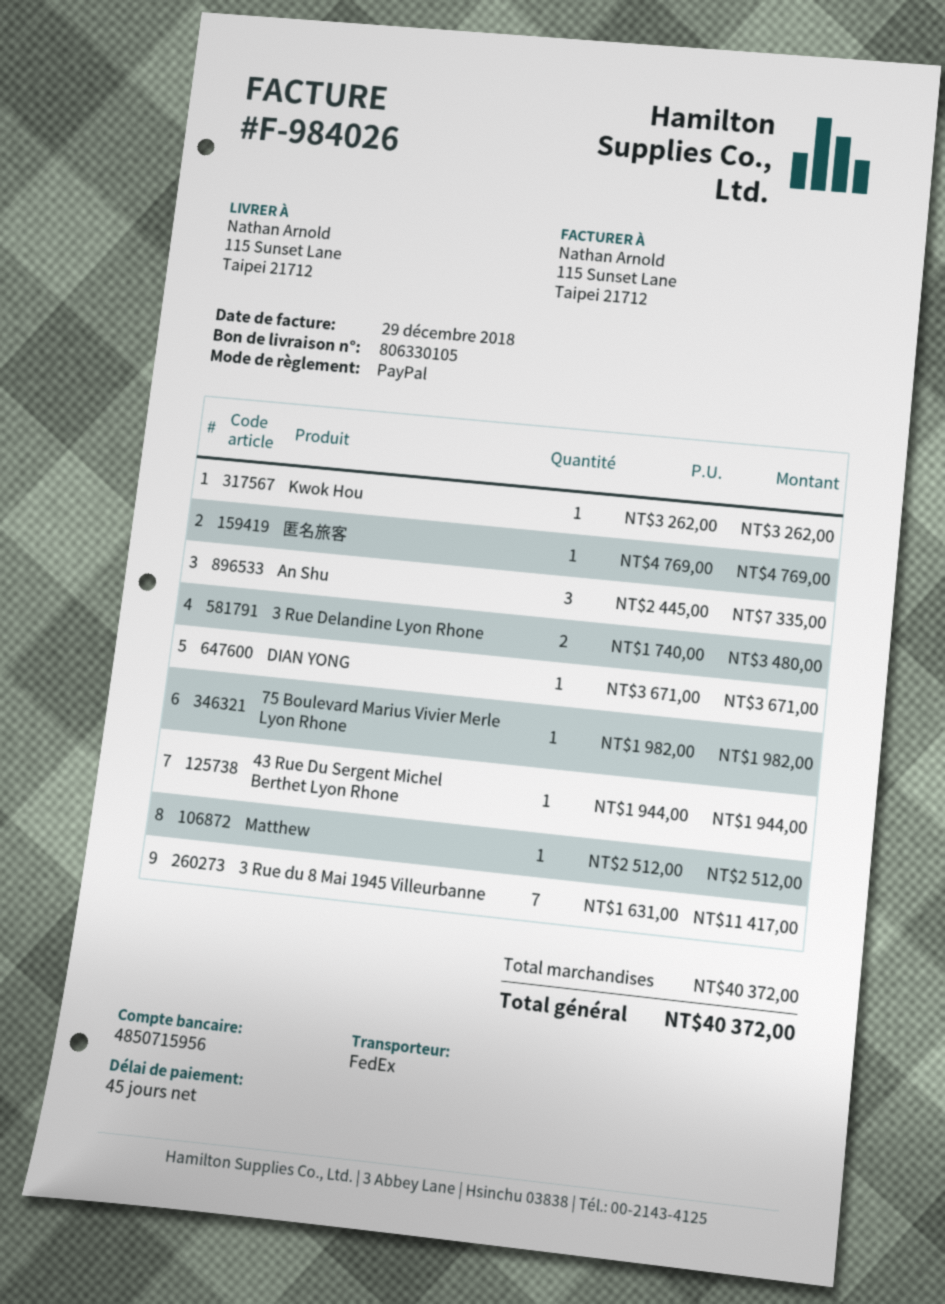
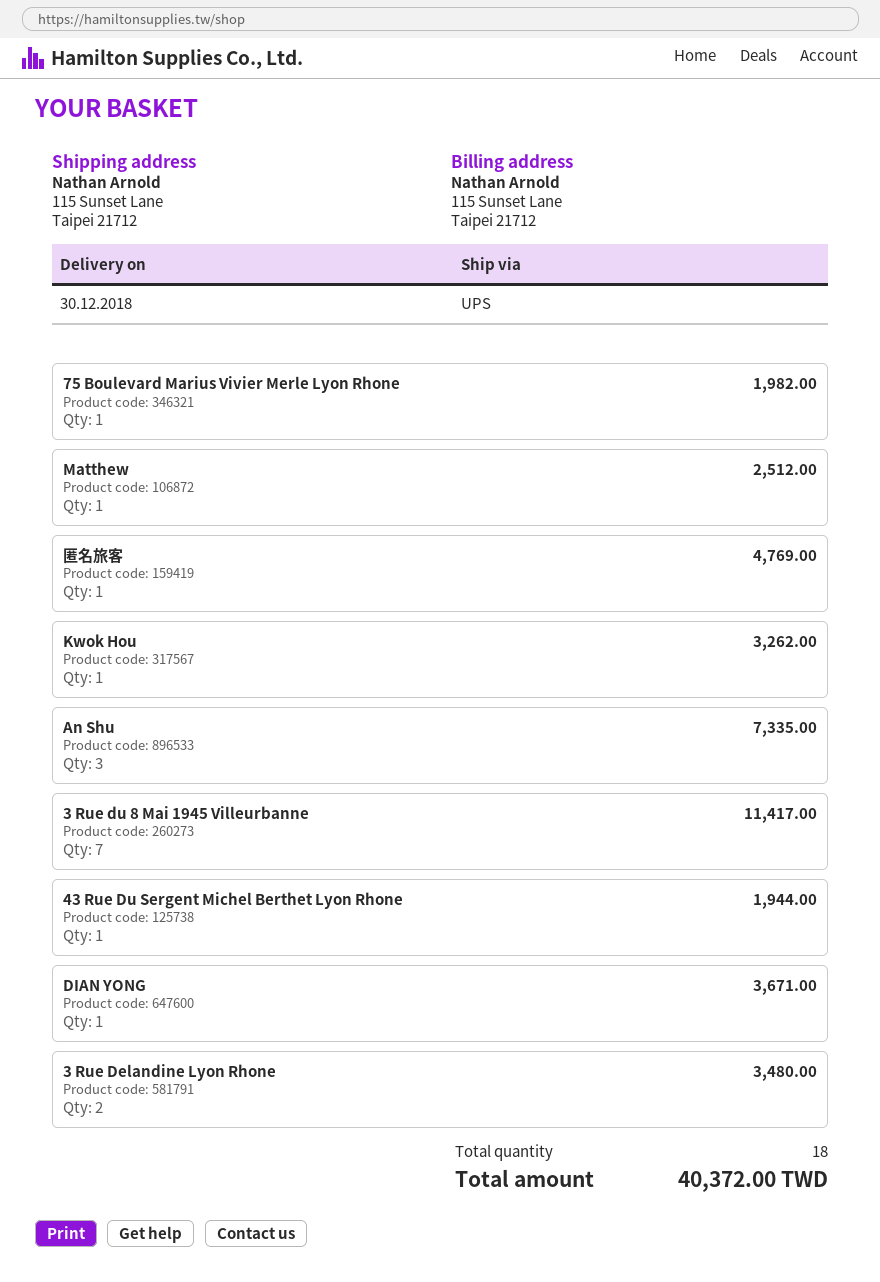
shipping method: FedEx -> UPS

